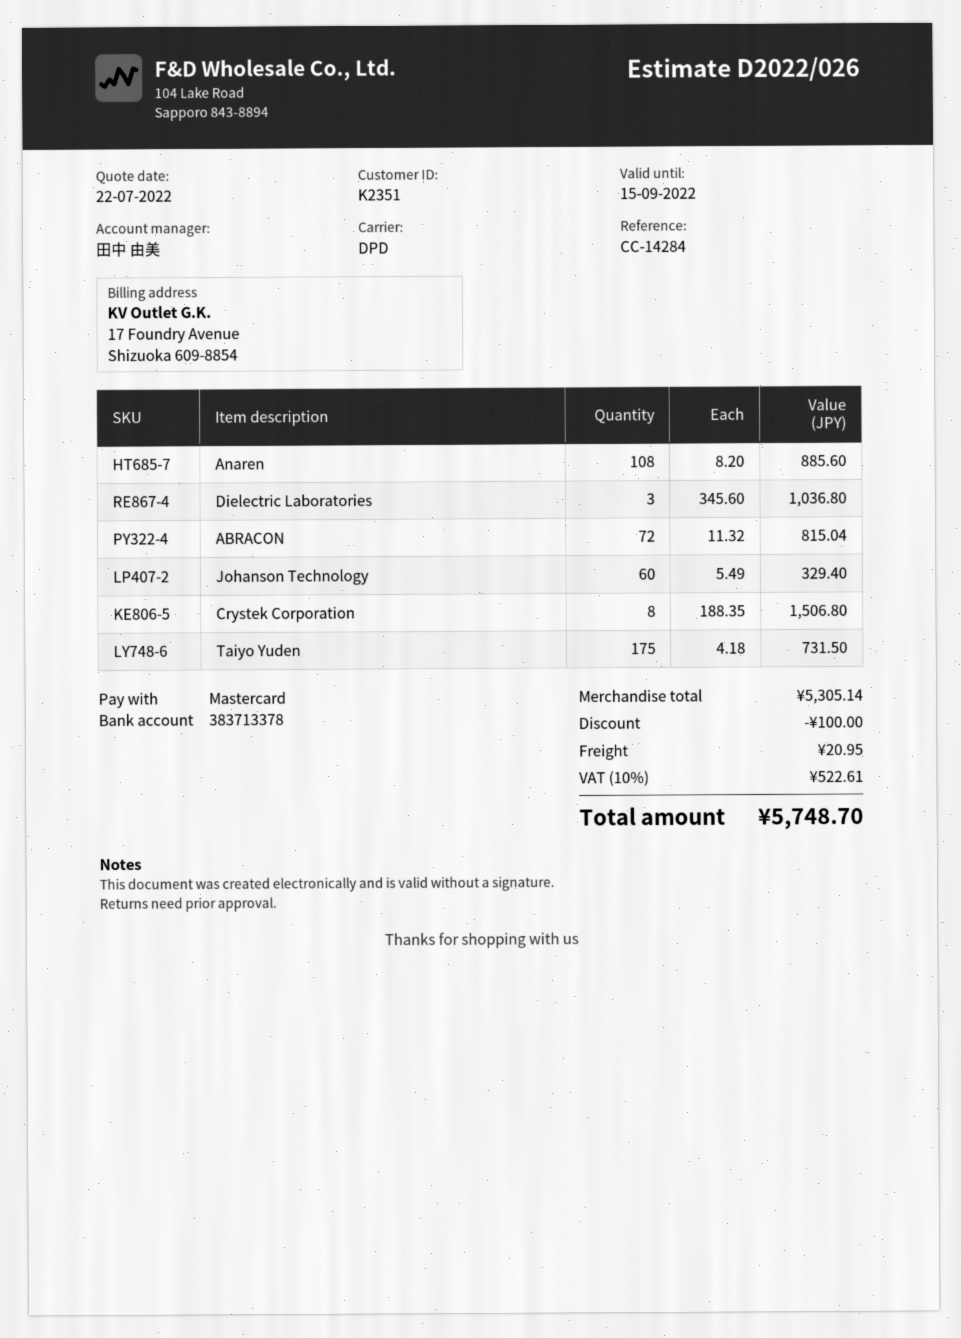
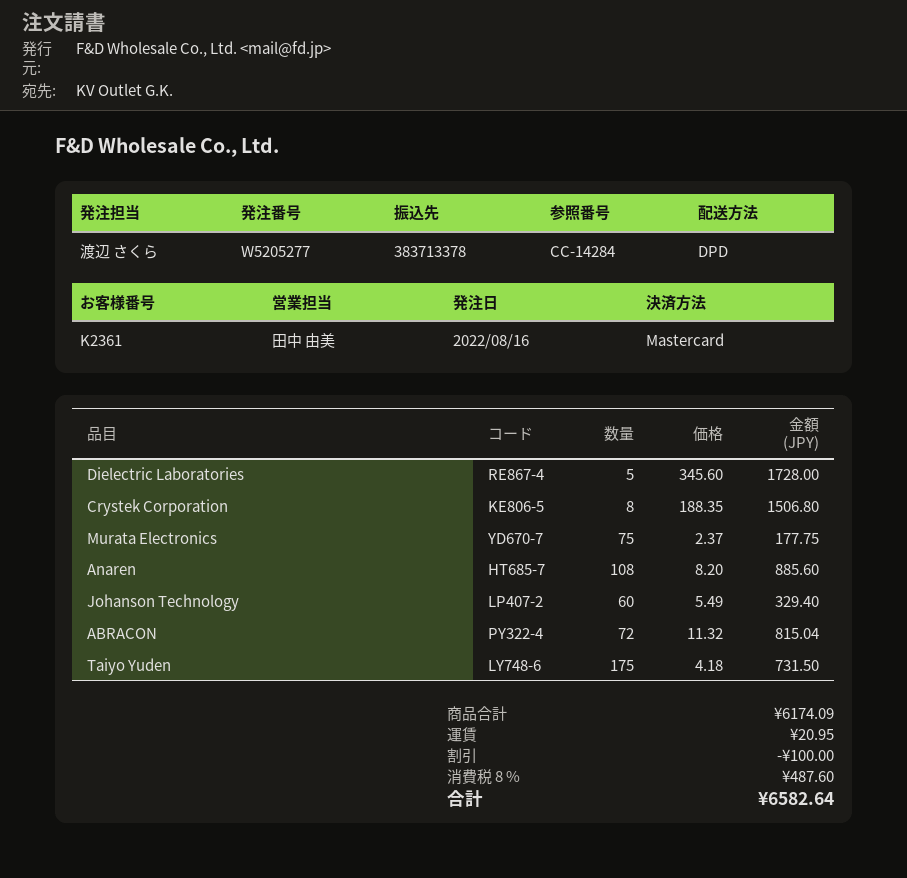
customer number: K2351 -> K2361
Dielectric Laboratories: 3 x 345.60 = 1036.80 -> 5 x 345.60 = 1728.00
Murata Electronics: none -> 75 x 2.37 = 177.75
subtotal: 5305.14 -> 6174.09
tax: 10% = 522.61 -> 8% = 487.60
total: 5748.70 -> 6582.64

